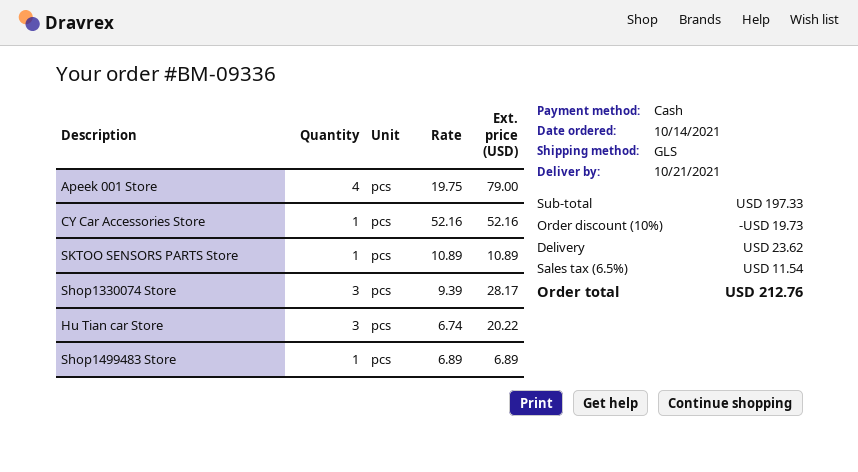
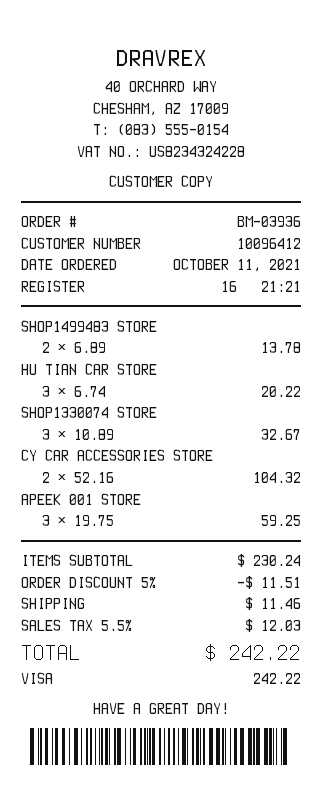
order number: BM-09336 -> BM-03936
order date: 2021-10-14 -> 2021-10-11
payment method: cash -> Visa
Apeek 001 Store: 4 x 19.75 = 79.00 -> 3 x 19.75 = 59.25
CY Car Accessories Store: 1 x 52.16 = 52.16 -> 2 x 52.16 = 104.32
SKTOO SENSORS PARTS Store: 1 x 10.89 = 10.89 -> none
Shop1330074 Store: 3 x 9.39 = 28.17 -> 3 x 10.89 = 32.67
Shop1499483 Store: 1 x 6.89 = 6.89 -> 2 x 6.89 = 13.78
subtotal: 197.33 -> 230.24
discount: 10% = 19.73 -> 5% = 11.51
shipping: 23.62 -> 11.46
tax: 6.5% = 11.54 -> 5.5% = 12.03
total: 212.76 -> 242.22

